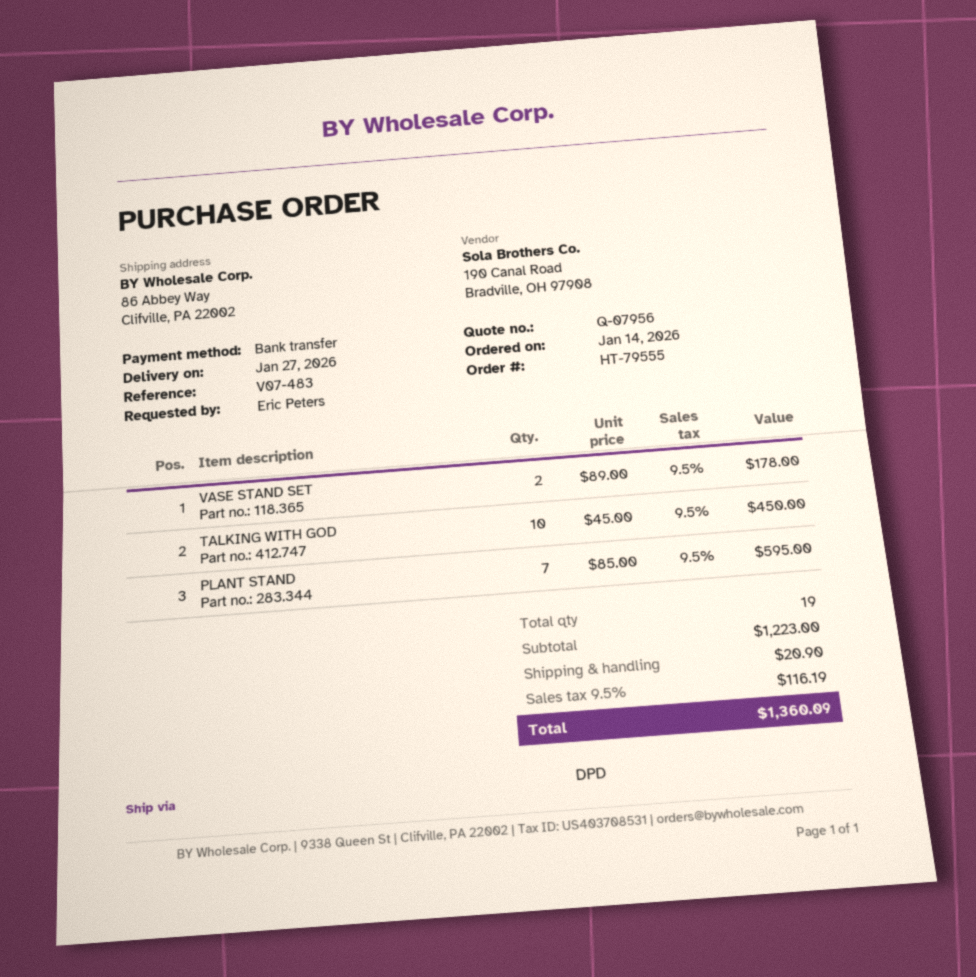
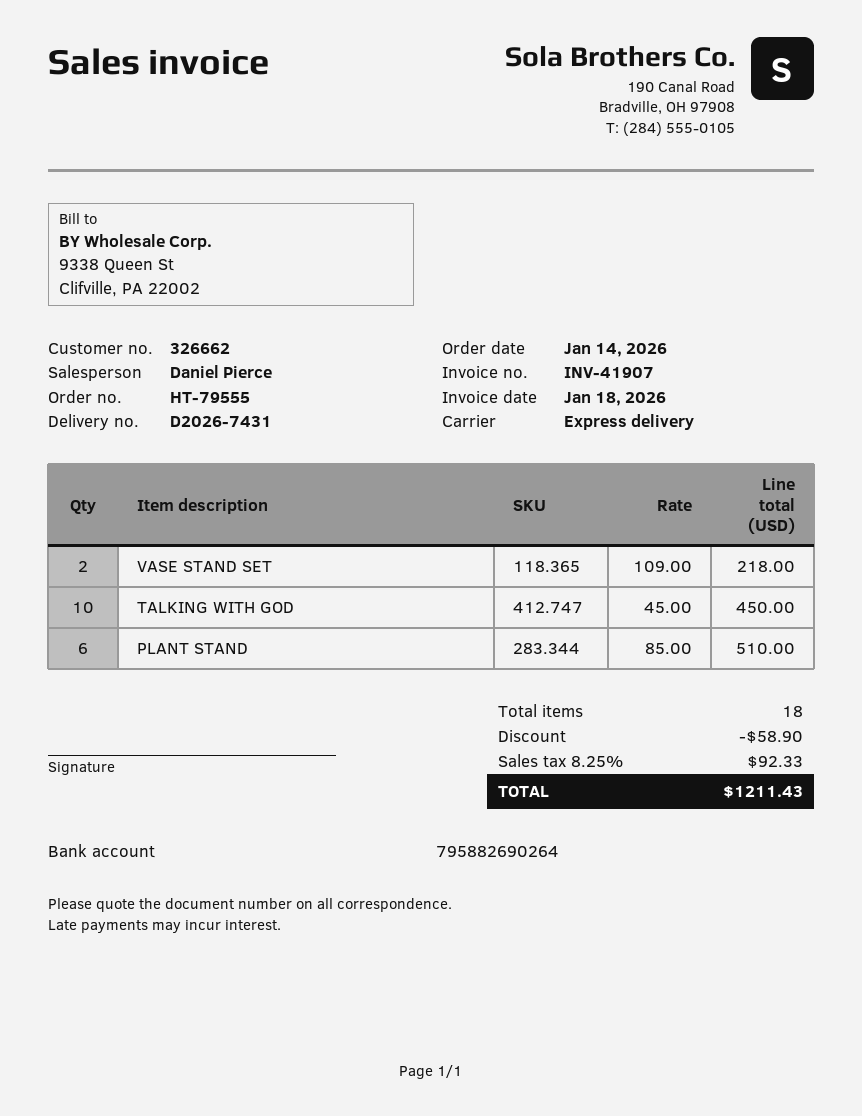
shipping method: DPD -> express
VASE STAND SET: 2 x 89.00 = 178.00 -> 2 x 109.00 = 218.00
PLANT STAND: 7 x 85.00 = 595.00 -> 6 x 85.00 = 510.00
total quantity: 19 -> 18
discount: none -> 58.90
shipping: 20.90 -> none
tax: 9.5% = 116.19 -> 8.25% = 92.33
total: 1360.09 -> 1211.43

